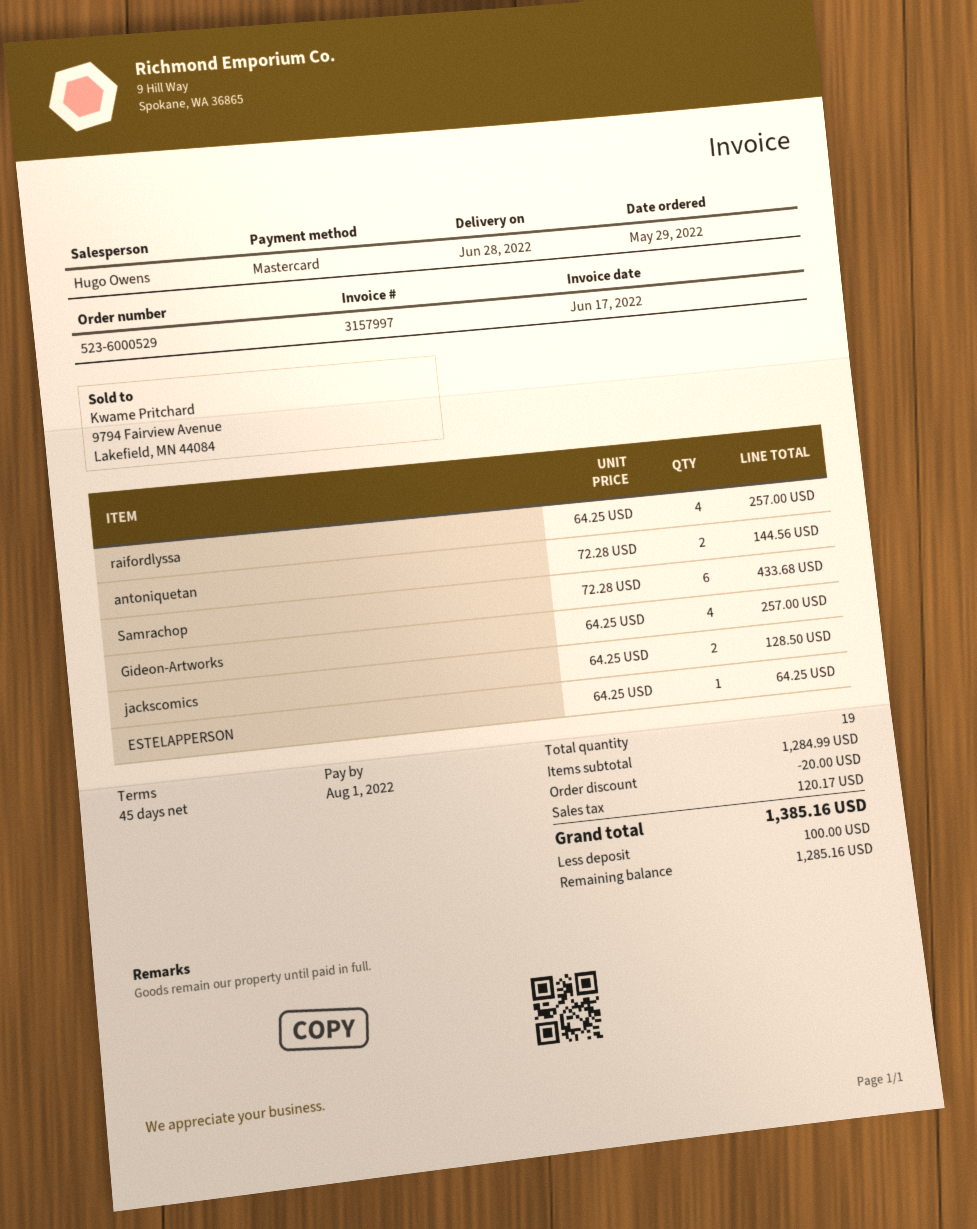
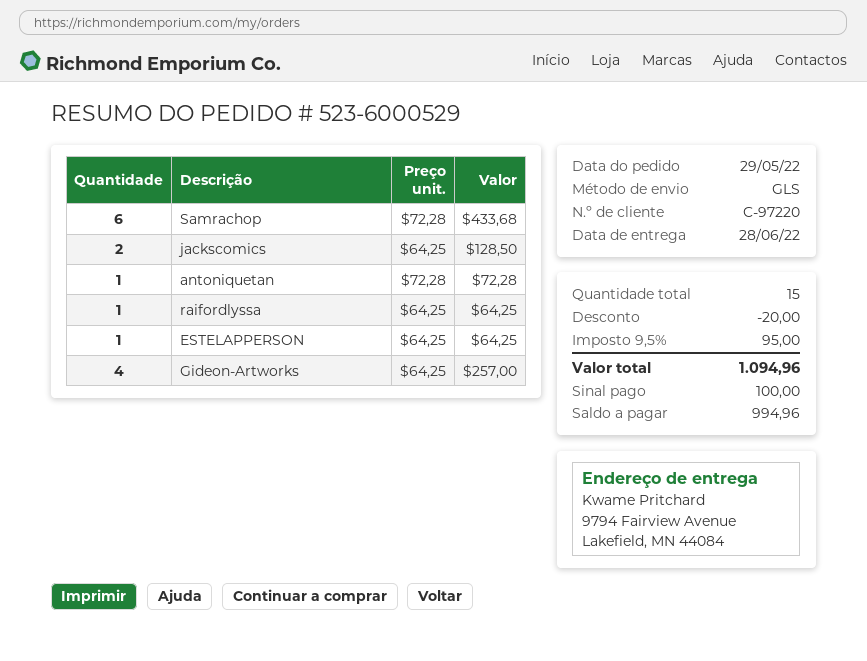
raifordlyssa: 4 x 64.25 = 257.00 -> 1 x 64.25 = 64.25
antoniquetan: 2 x 72.28 = 144.56 -> 1 x 72.28 = 72.28
total quantity: 19 -> 15
tax: 120.17 -> 95.00
total: 1385.16 -> 1094.96
balance: 1285.16 -> 994.96

